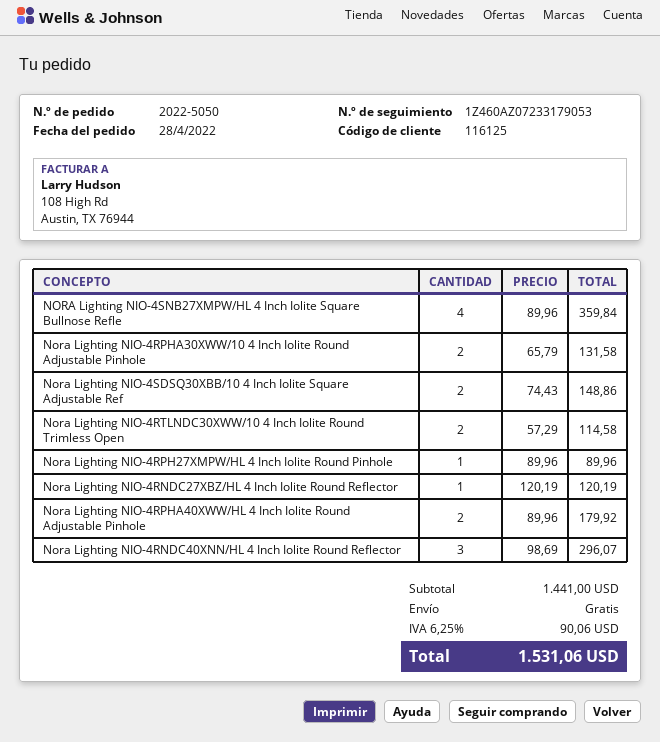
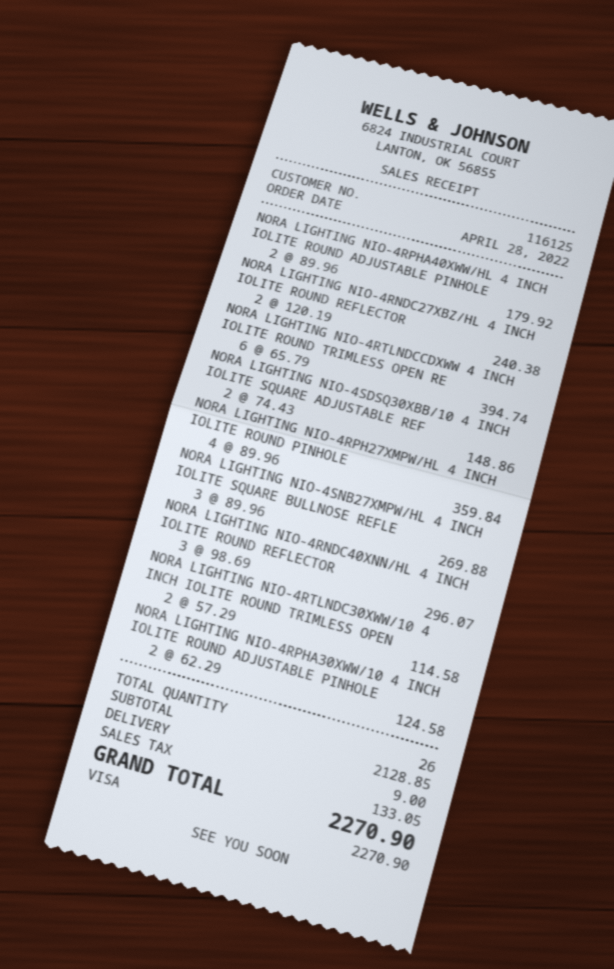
NORA Lighting NIO-4SNB27XMPW/HL 4 Inch Iolite Square Bullnose Refle: 4 x 89.96 = 359.84 -> 3 x 89.96 = 269.88
Nora Lighting NIO-4RPHA30XWW/10 4 Inch Iolite Round Adjustable Pinhole: 2 x 65.79 = 131.58 -> 2 x 62.29 = 124.58
Nora Lighting NIO-4RPH27XMPW/HL 4 Inch Iolite Round Pinhole: 1 x 89.96 = 89.96 -> 4 x 89.96 = 359.84
Nora Lighting NIO-4RNDC27XBZ/HL 4 Inch Iolite Round Reflector: 1 x 120.19 = 120.19 -> 2 x 120.19 = 240.38
NORA LIGHTING NIO-4RTLNDCCDXWW 4 INCH IOLITE ROUND TRIMLESS OPEN RE: none -> 6 x 65.79 = 394.74
subtotal: 1441.00 -> 2128.85
shipping: 0.00 -> 9.00
tax: 90.06 -> 133.05
total: 1531.06 -> 2270.90

